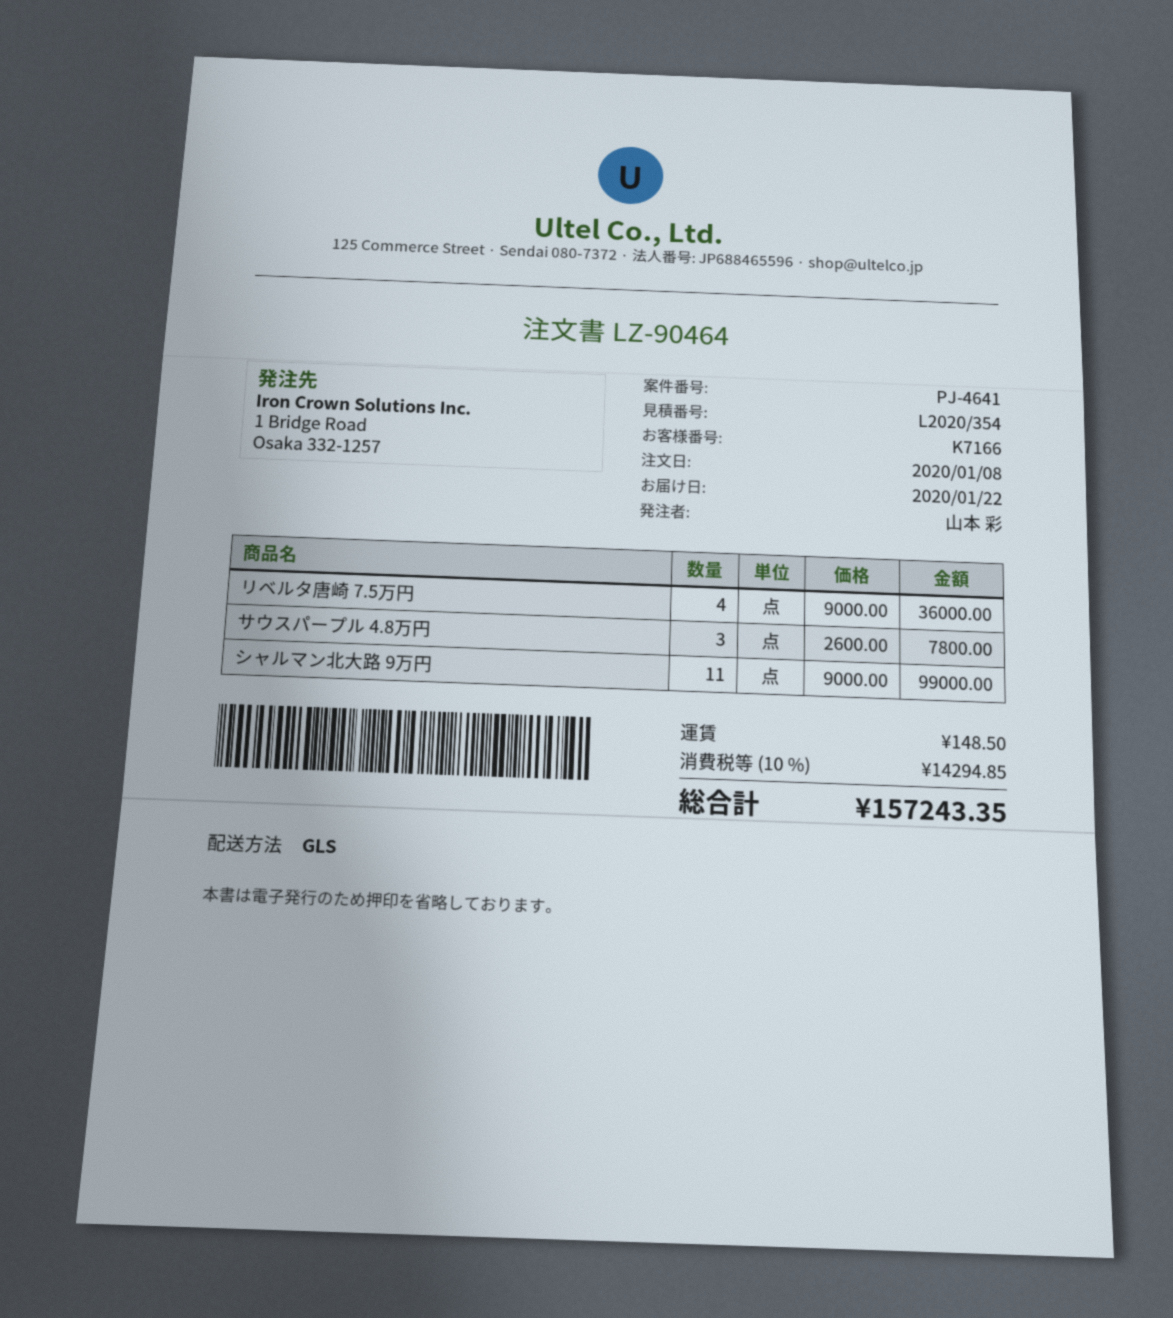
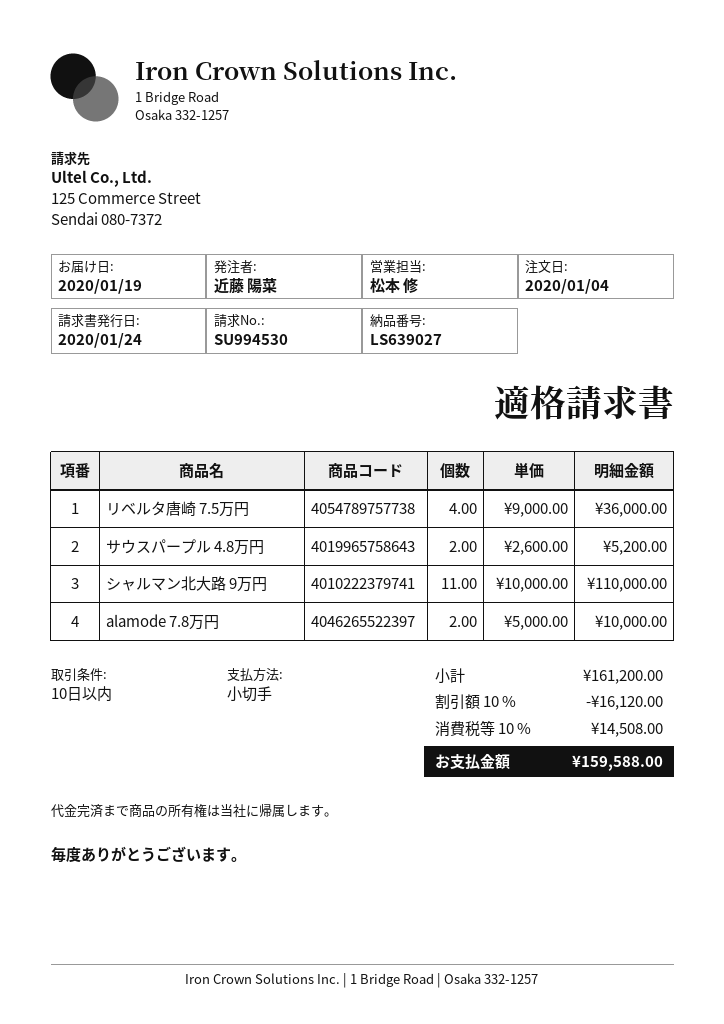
order date: 2020-01-08 -> 2020-01-04
delivery date: 2020-01-22 -> 2020-01-19
ordered by: 山本 彩 -> 近藤 陽菜
サウスパープル 4.8万円: 3 x 2600.00 = 7800.00 -> 2 x 2600.00 = 5200.00
シャルマン北大路 9万円: 11 x 9000.00 = 99000.00 -> 11 x 10000.00 = 110000.00
alamode 7.8万円: none -> 2 x 5000.00 = 10000.00
discount: none -> 10% = 16120.00
shipping: 148.50 -> none
tax: 10% = 14294.85 -> 10% = 14508.00
total: 157243.35 -> 159588.00

